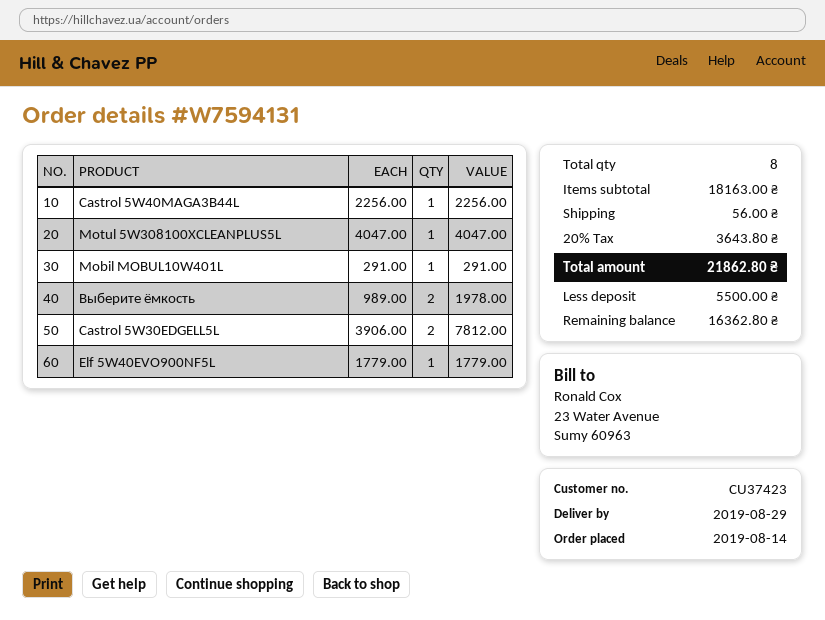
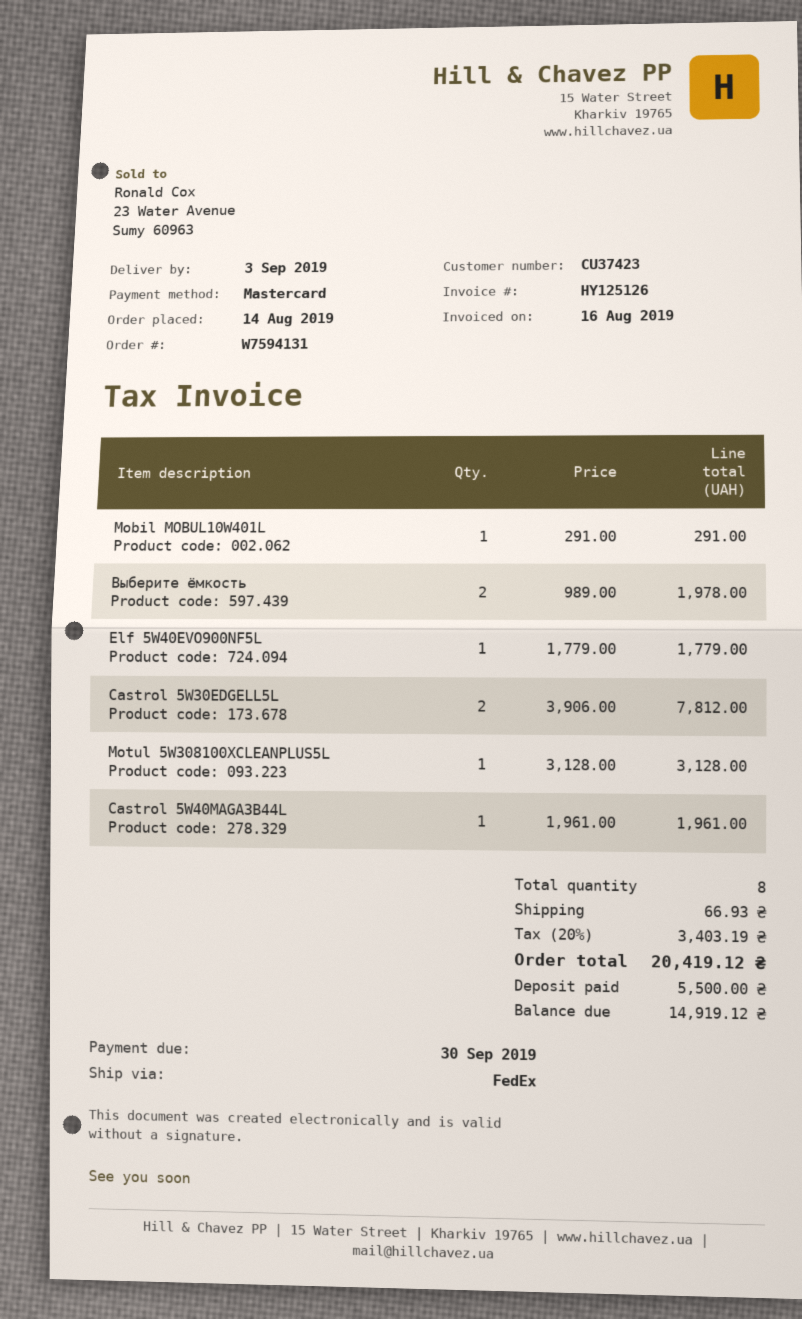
delivery date: 2019-08-29 -> 2019-09-03
Castrol 5W40MAGA3B44L: 1 x 2256.00 = 2256.00 -> 1 x 1961.00 = 1961.00
Motul 5W308100XCLEANPLUS5L: 1 x 4047.00 = 4047.00 -> 1 x 3128.00 = 3128.00
shipping: 56.00 -> 66.93
tax: 20% = 3643.80 -> 20% = 3403.19
total: 21862.80 -> 20419.12
balance: 16362.80 -> 14919.12

